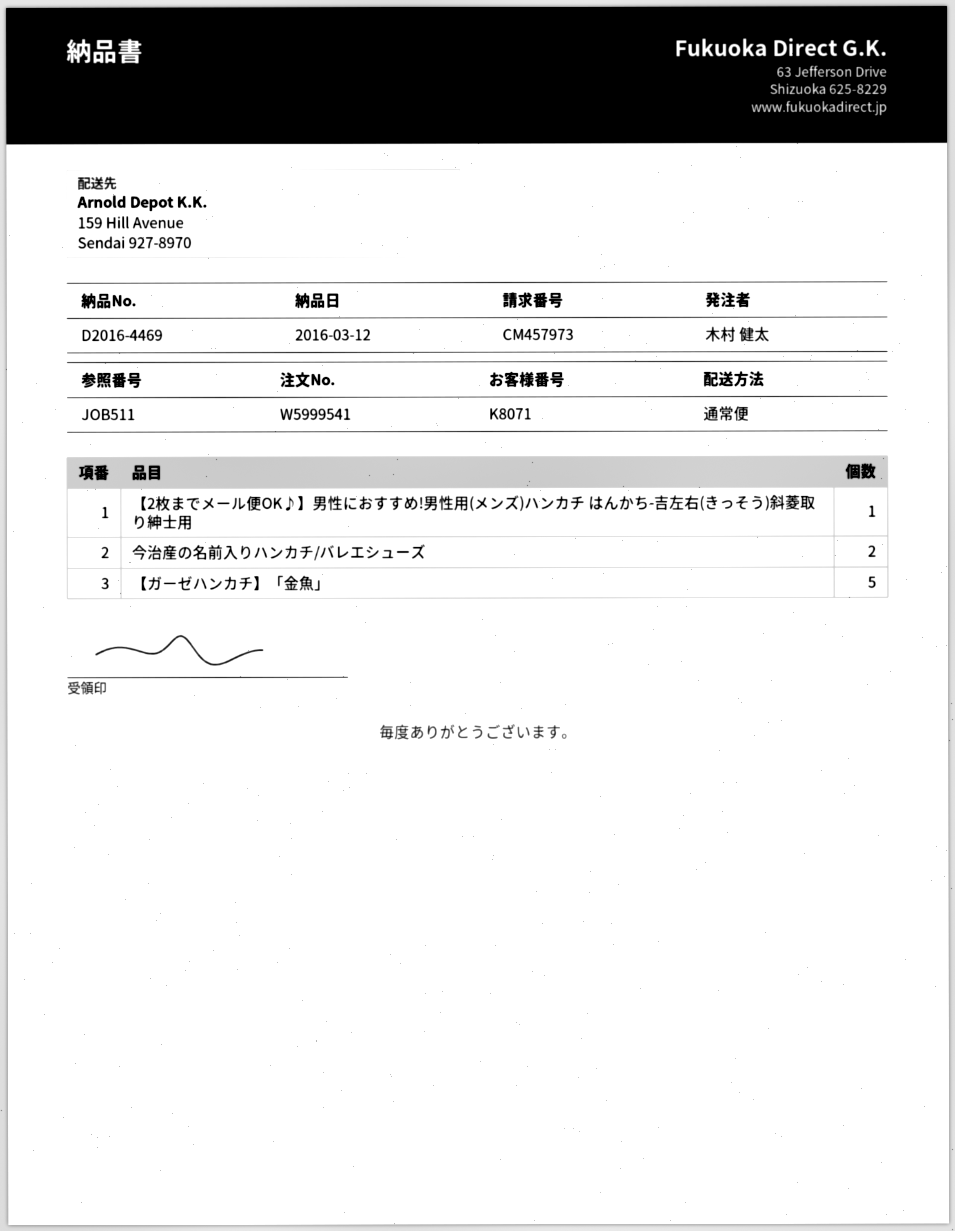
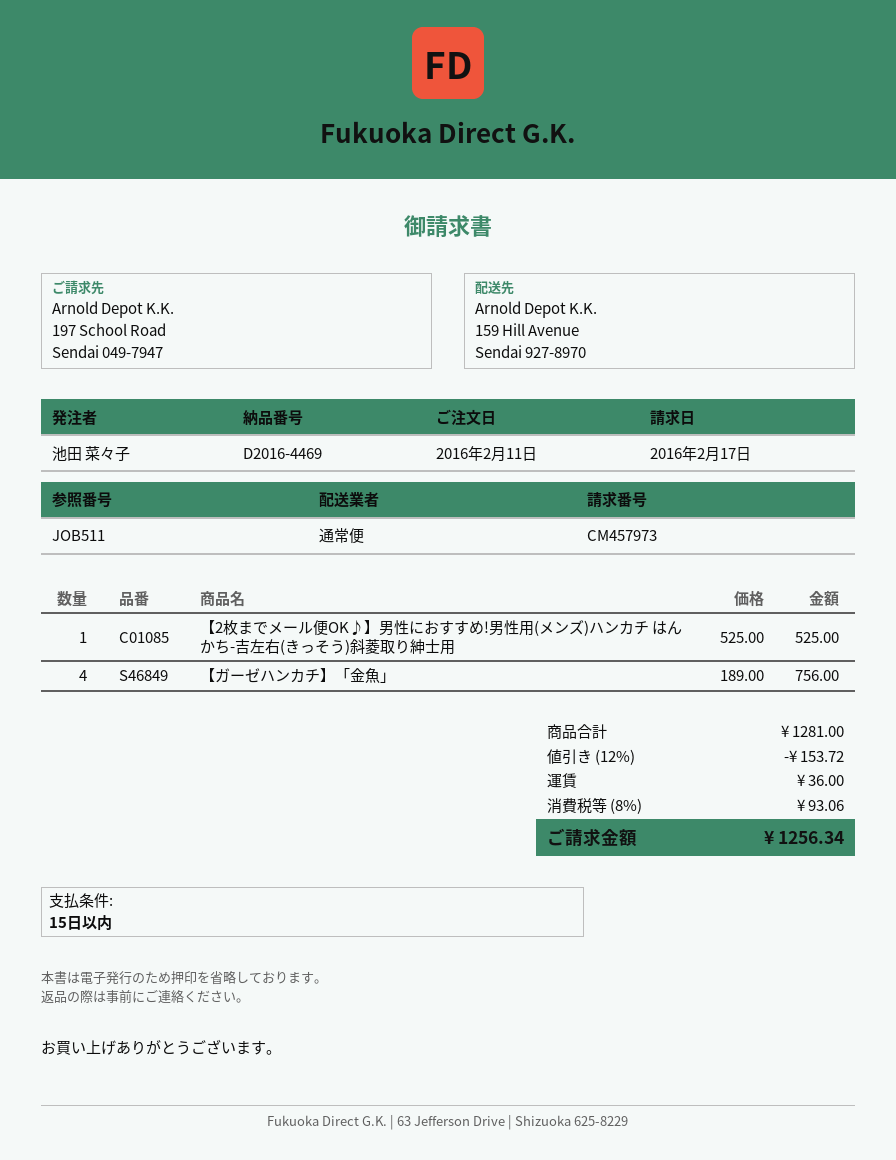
ordered by: 木村 健太 -> 池田 菜々子
今治産の名前入りハンカチ/バレエシューズ: 2 -> none
【ガーゼハンカチ】「金魚」: 5 -> 4

